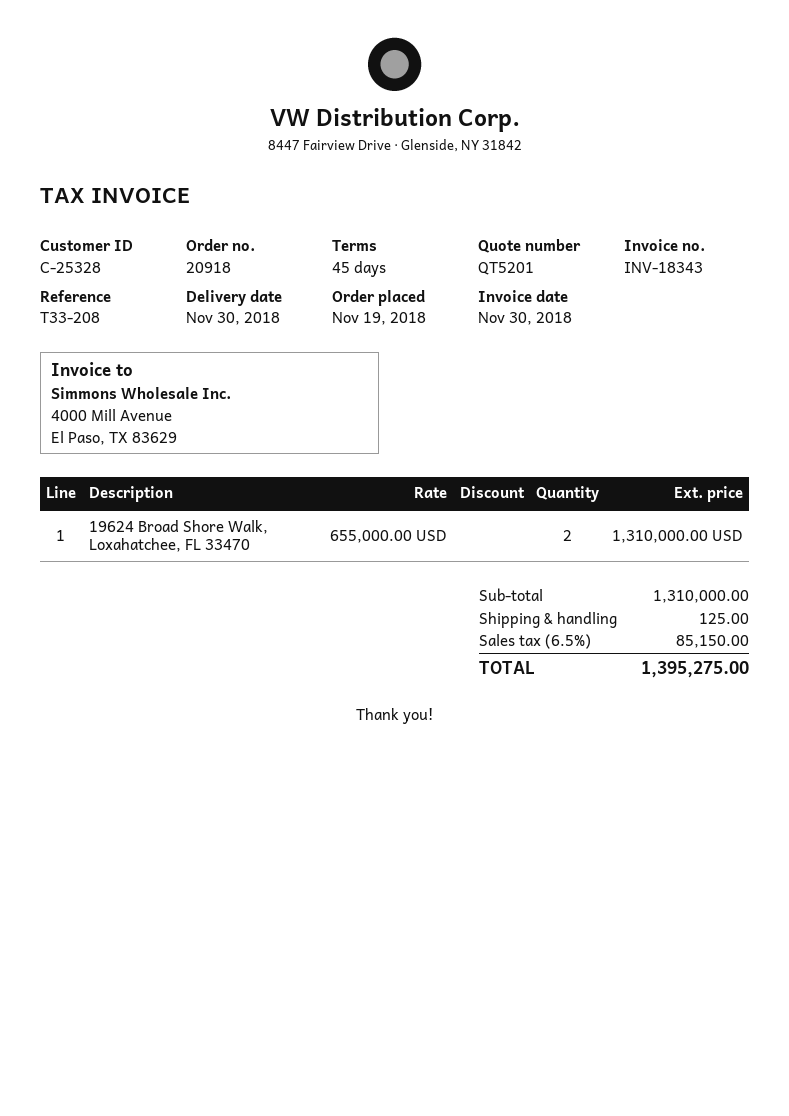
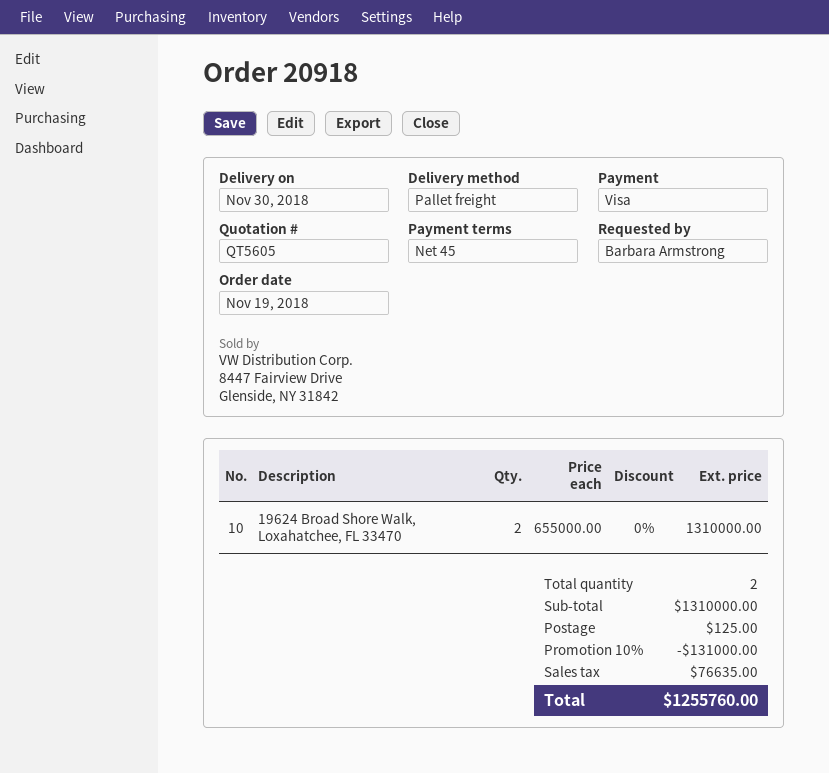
quote number: QT5201 -> QT5605
discount: none -> 10% = 131000.00
tax: 85150.00 -> 76635.00
total: 1395275.00 -> 1255760.00

